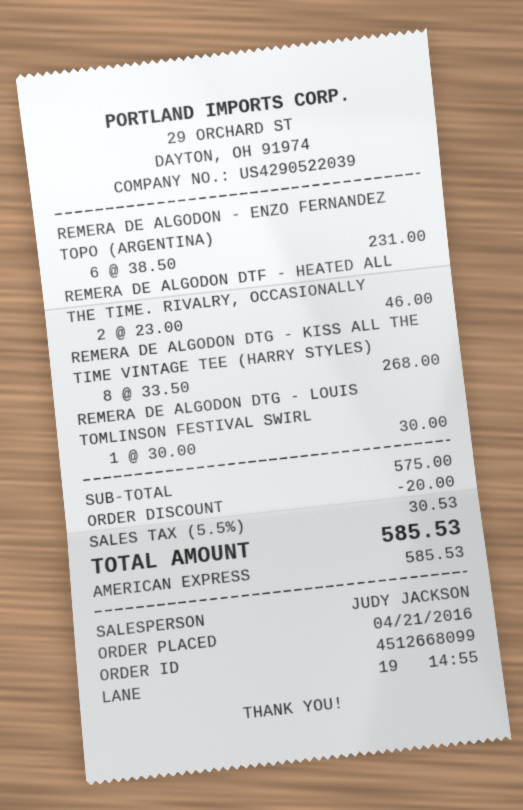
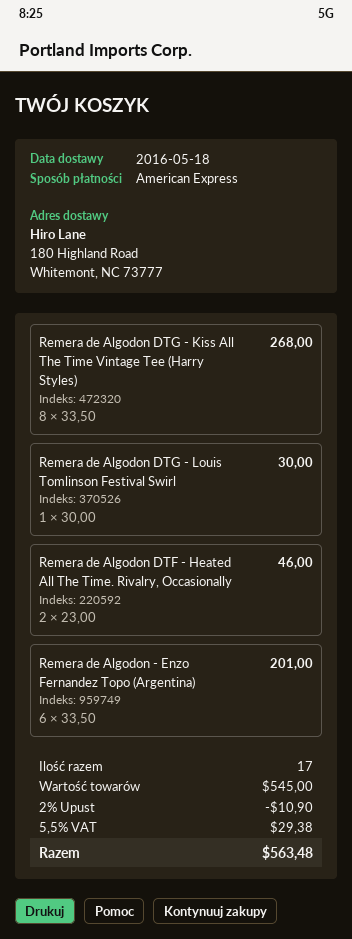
REMERA DE ALGODON - ENZO FERNANDEZ TOPO (ARGENTINA): 6 x 38.50 = 231.00 -> 6 x 33.50 = 201.00
subtotal: 575.00 -> 545.00
discount: 20.00 -> 10.90
tax: 5.5% = 30.53 -> 5.5% = 29.38
total: 585.53 -> 563.48

